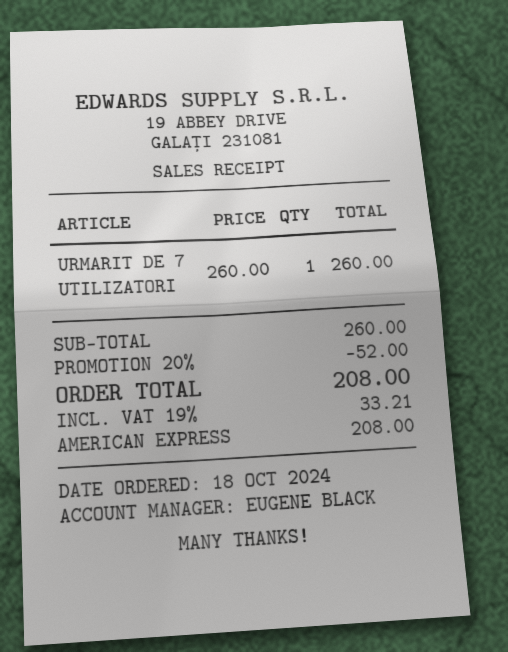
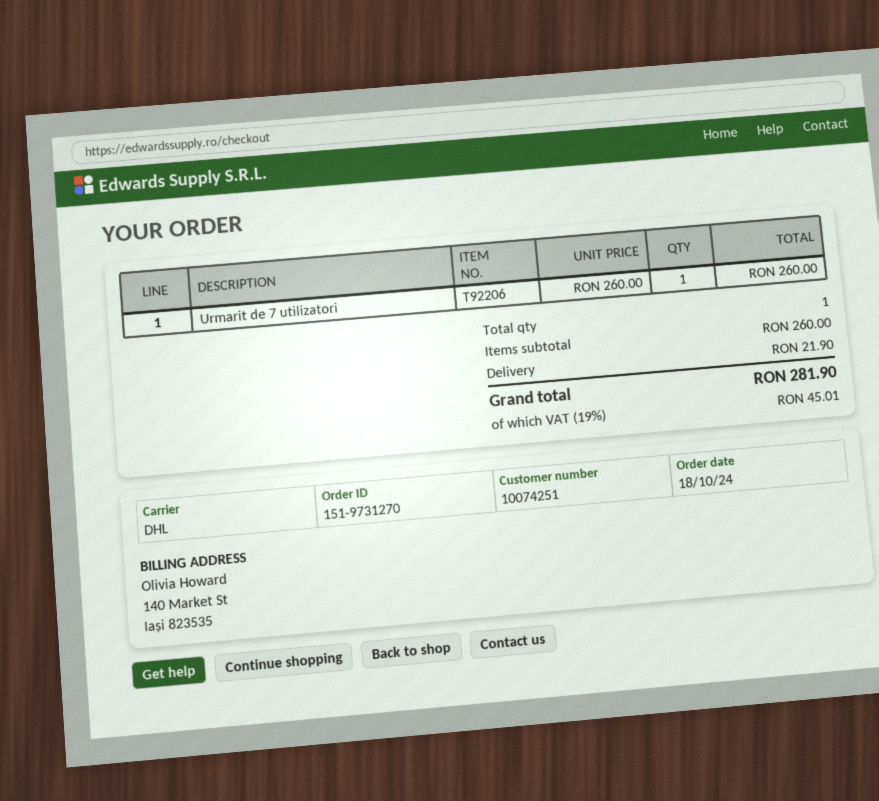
discount: 20% = 52.00 -> none
shipping: none -> 21.90
tax: 19% = 33.21 -> 19% = 45.01
total: 208.00 -> 281.90

